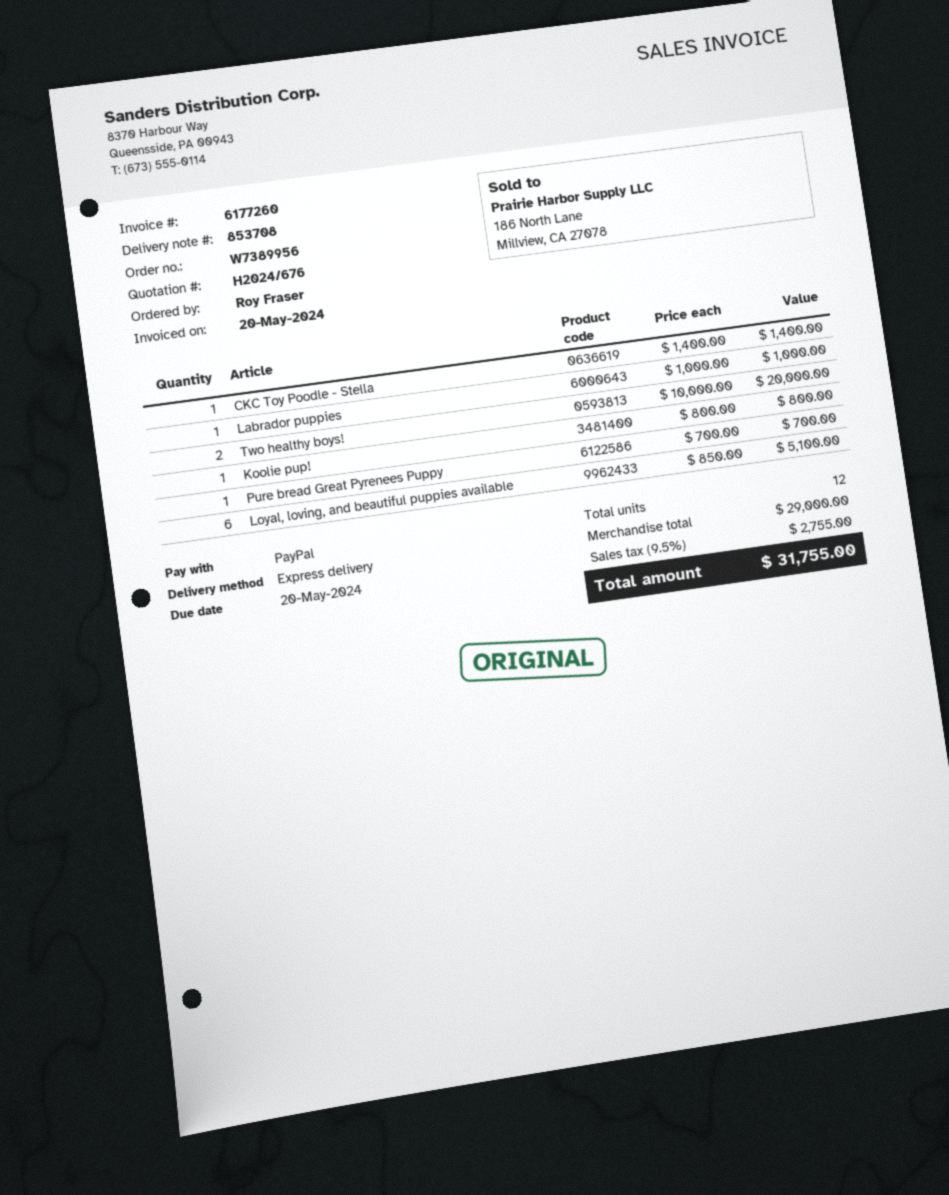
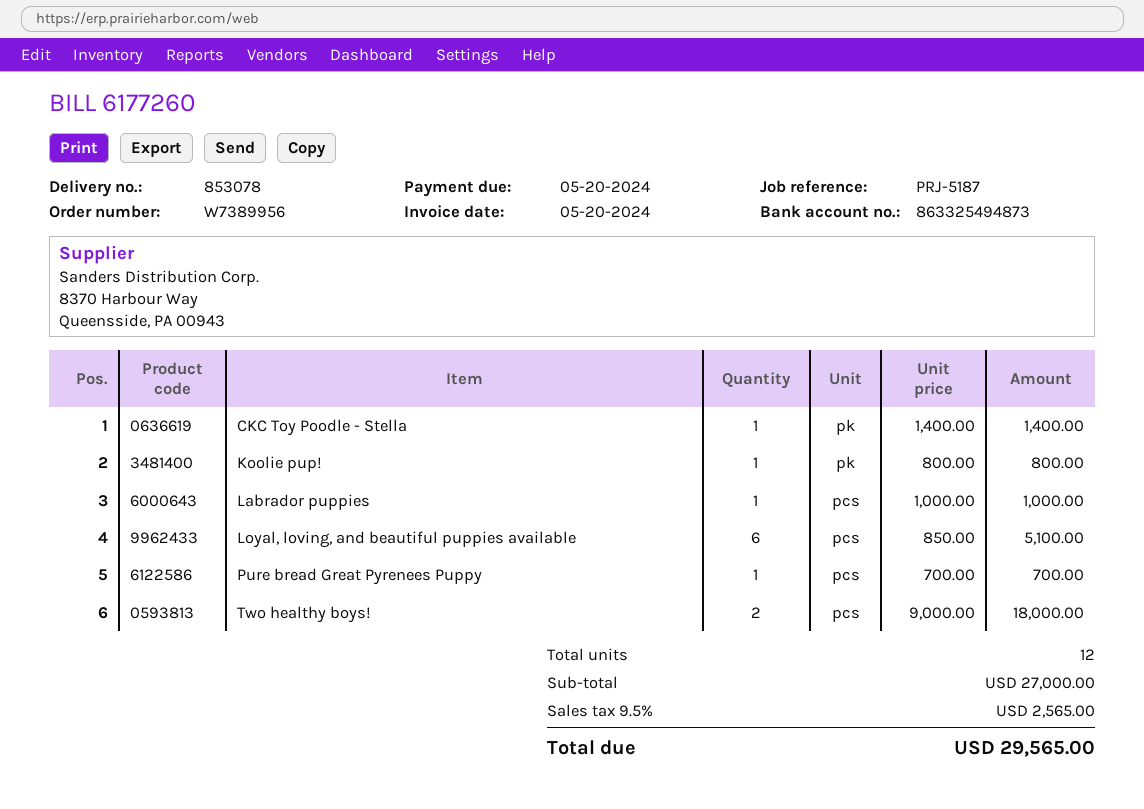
delivery note number: 853708 -> 853078
Two healthy boys!: 2 x 10000.00 = 20000.00 -> 2 x 9000.00 = 18000.00
subtotal: 29000.00 -> 27000.00
tax: 9.5% = 2755.00 -> 9.5% = 2565.00
total: 31755.00 -> 29565.00

